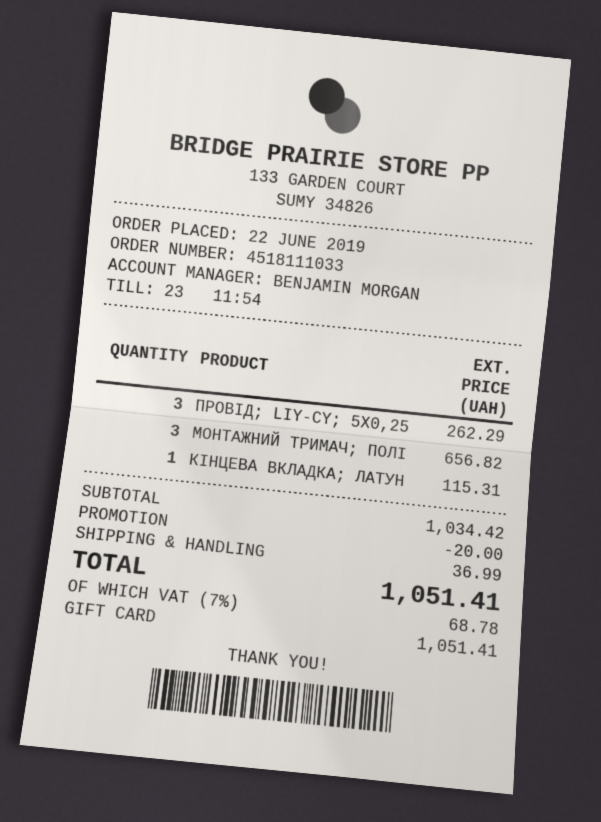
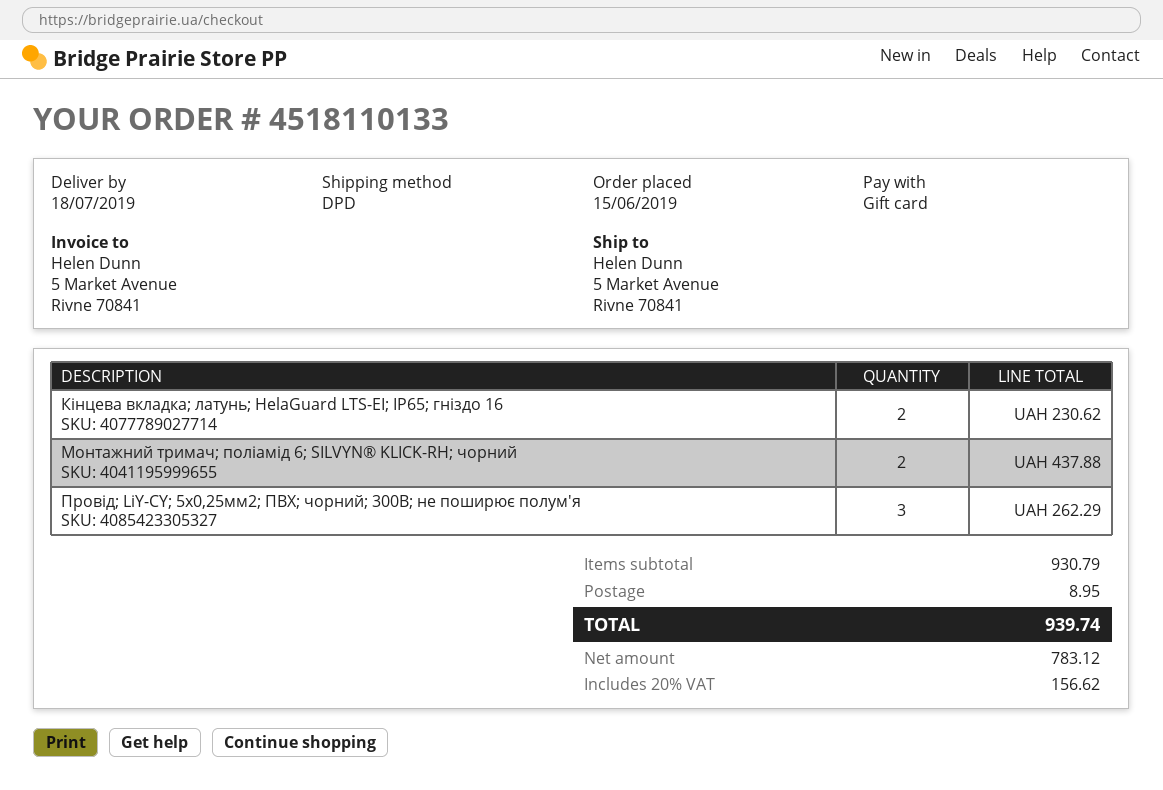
order number: 4518111033 -> 4518110133
order date: 2019-06-22 -> 2019-06-15
МОНТАЖНИЙ ТРИМАЧ; ПОЛІ: 3 for 656.82 -> 2 for 437.88
КІНЦЕВА ВКЛАДКА; ЛАТУН: 1 for 115.31 -> 2 for 230.62
subtotal: 1034.42 -> 930.79
discount: 20.00 -> none
shipping: 36.99 -> 8.95
tax: 7% = 68.78 -> 20% = 156.62
total: 1051.41 -> 939.74

